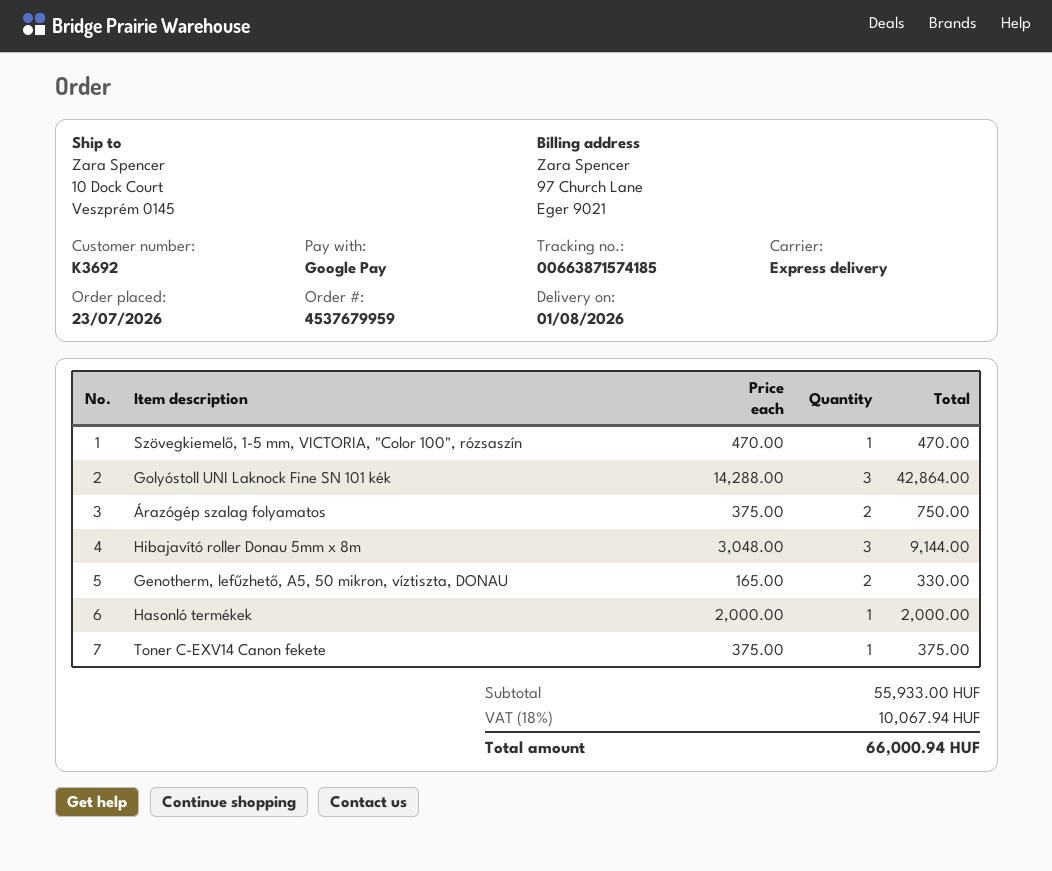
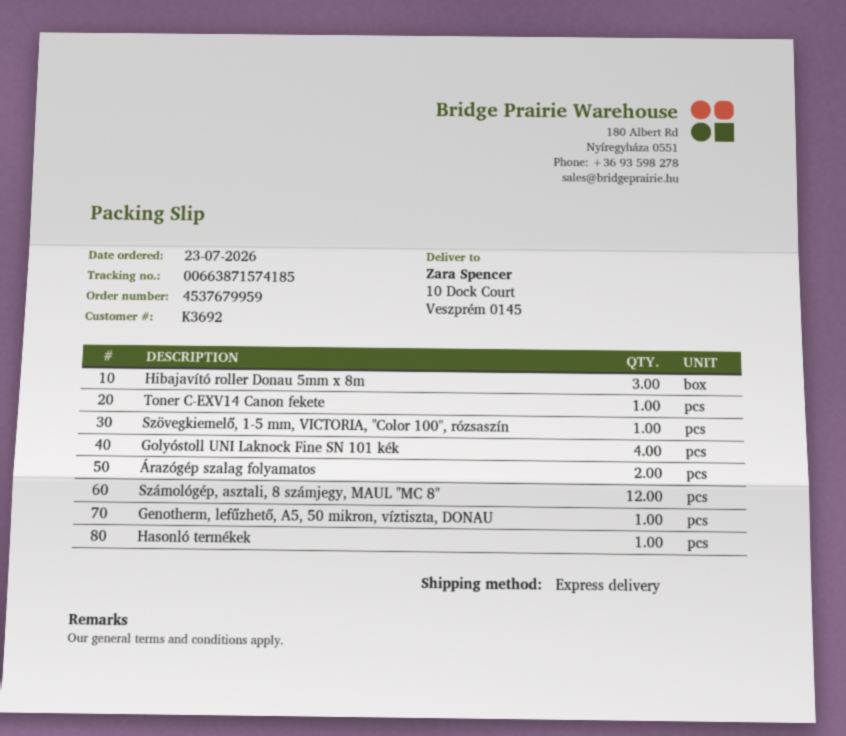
Golyóstoll UNI Laknock Fine SN 101 kék: 3 -> 4
Genotherm, lefűzhető, A5, 50 mikron, víztiszta, DONAU: 2 -> 1
Számológép, asztali, 8 számjegy, MAUL "MC 8": none -> 12

